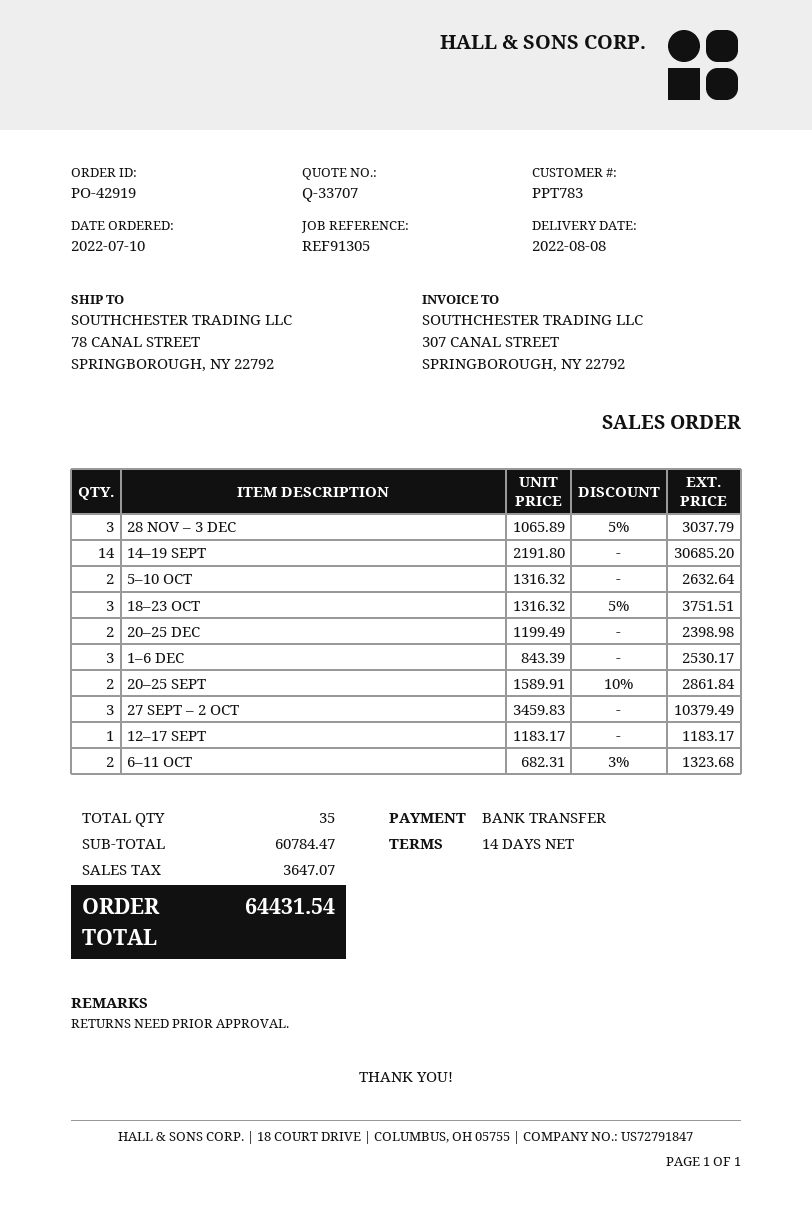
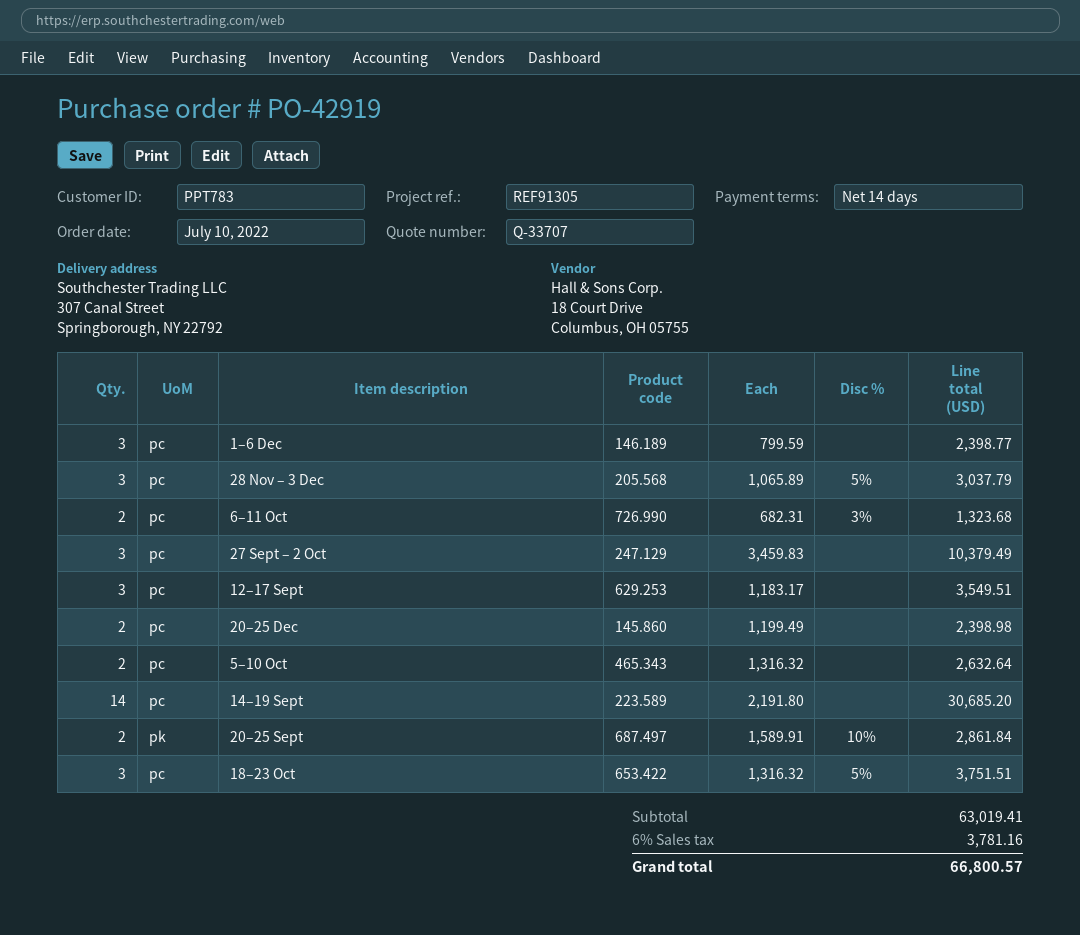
ship to: 78 CANAL STREET, SPRINGBOROUGH, NY 22792 -> 307 Canal Street, Springborough, NY 22792
1–6 DEC: 3 x 843.39 = 2530.17 -> 3 x 799.59 = 2398.77
12–17 SEPT: 1 x 1183.17 = 1183.17 -> 3 x 1183.17 = 3549.51
subtotal: 60784.47 -> 63019.41
tax: 3647.07 -> 3781.16
total: 64431.54 -> 66800.57

